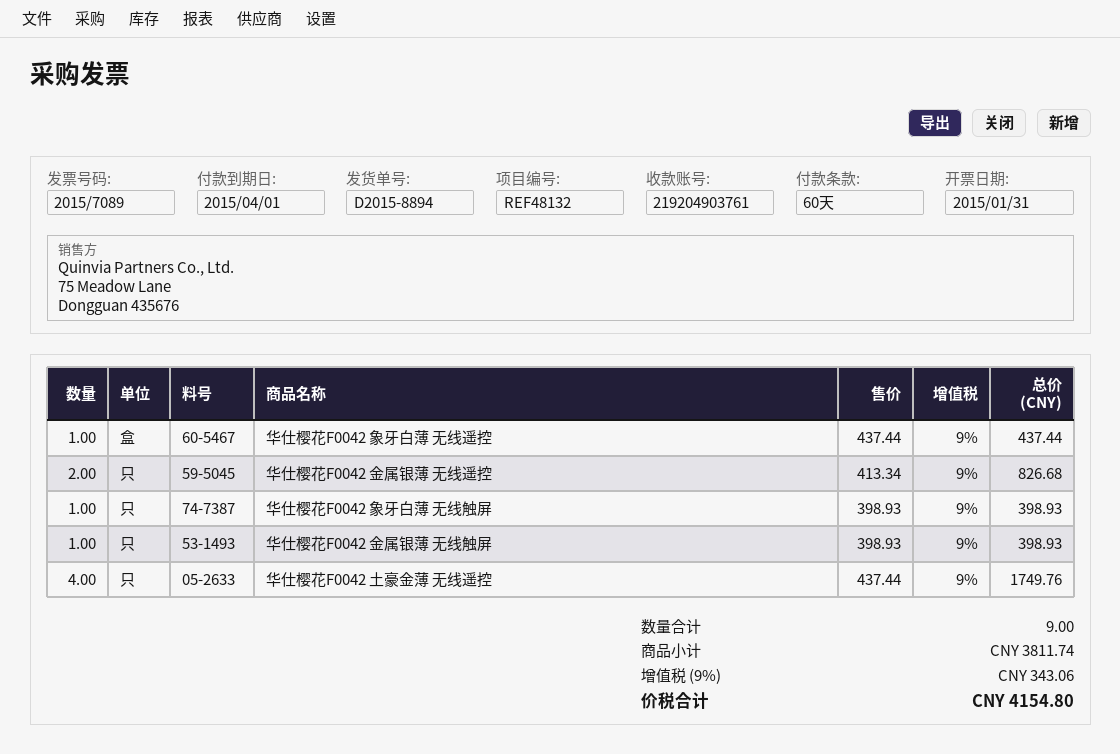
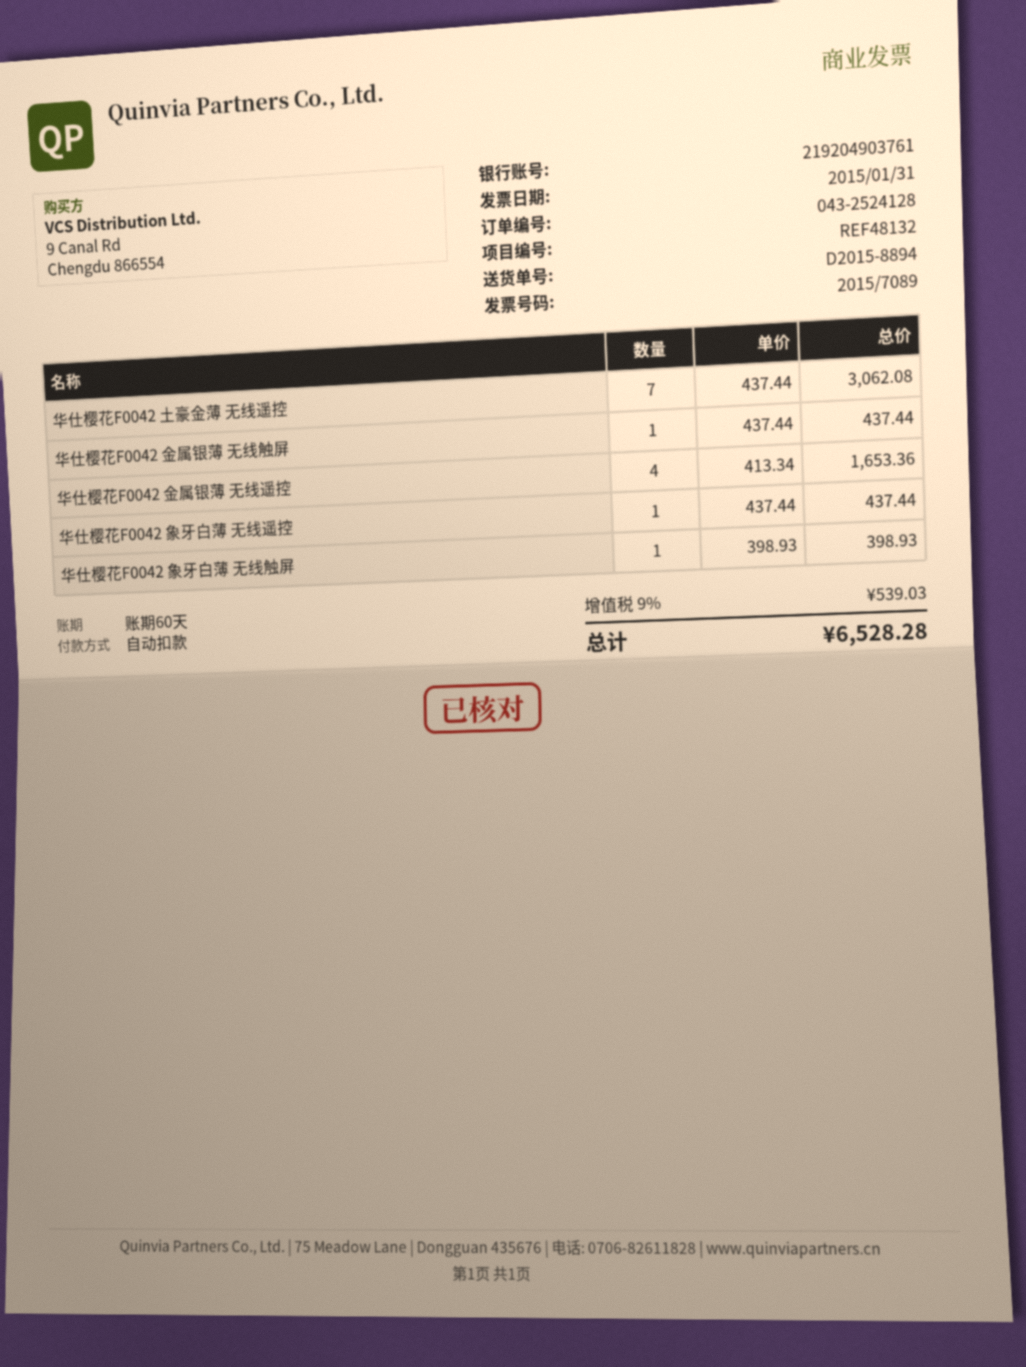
华仕樱花F0042 金属银薄 无线遥控: 2 x 413.34 = 826.68 -> 4 x 413.34 = 1653.36
华仕樱花F0042 金属银薄 无线触屏: 1 x 398.93 = 398.93 -> 1 x 437.44 = 437.44
华仕樱花F0042 土豪金薄 无线遥控: 4 x 437.44 = 1749.76 -> 7 x 437.44 = 3062.08
tax: 9% = 343.06 -> 9% = 539.03
total: 4154.80 -> 6528.28

